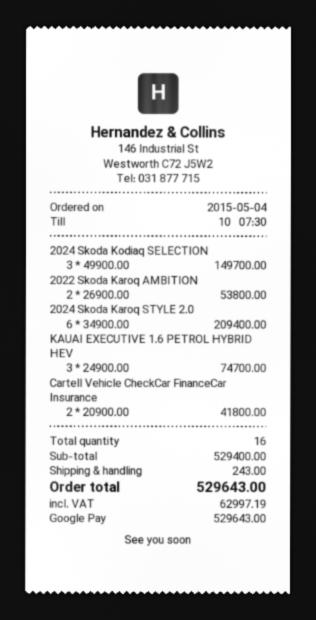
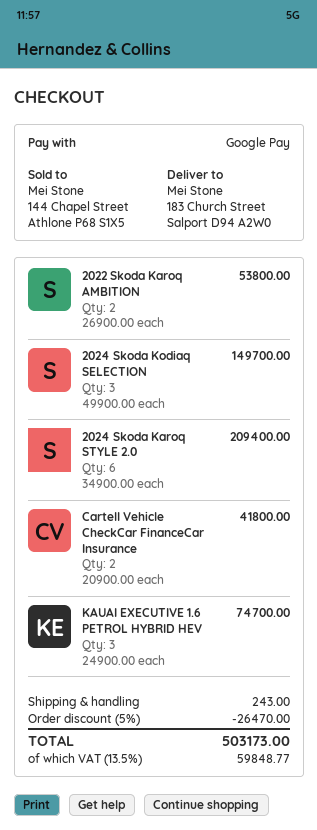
discount: none -> 5% = 26470.00
tax: 62997.19 -> 59848.77
total: 529643.00 -> 503173.00

